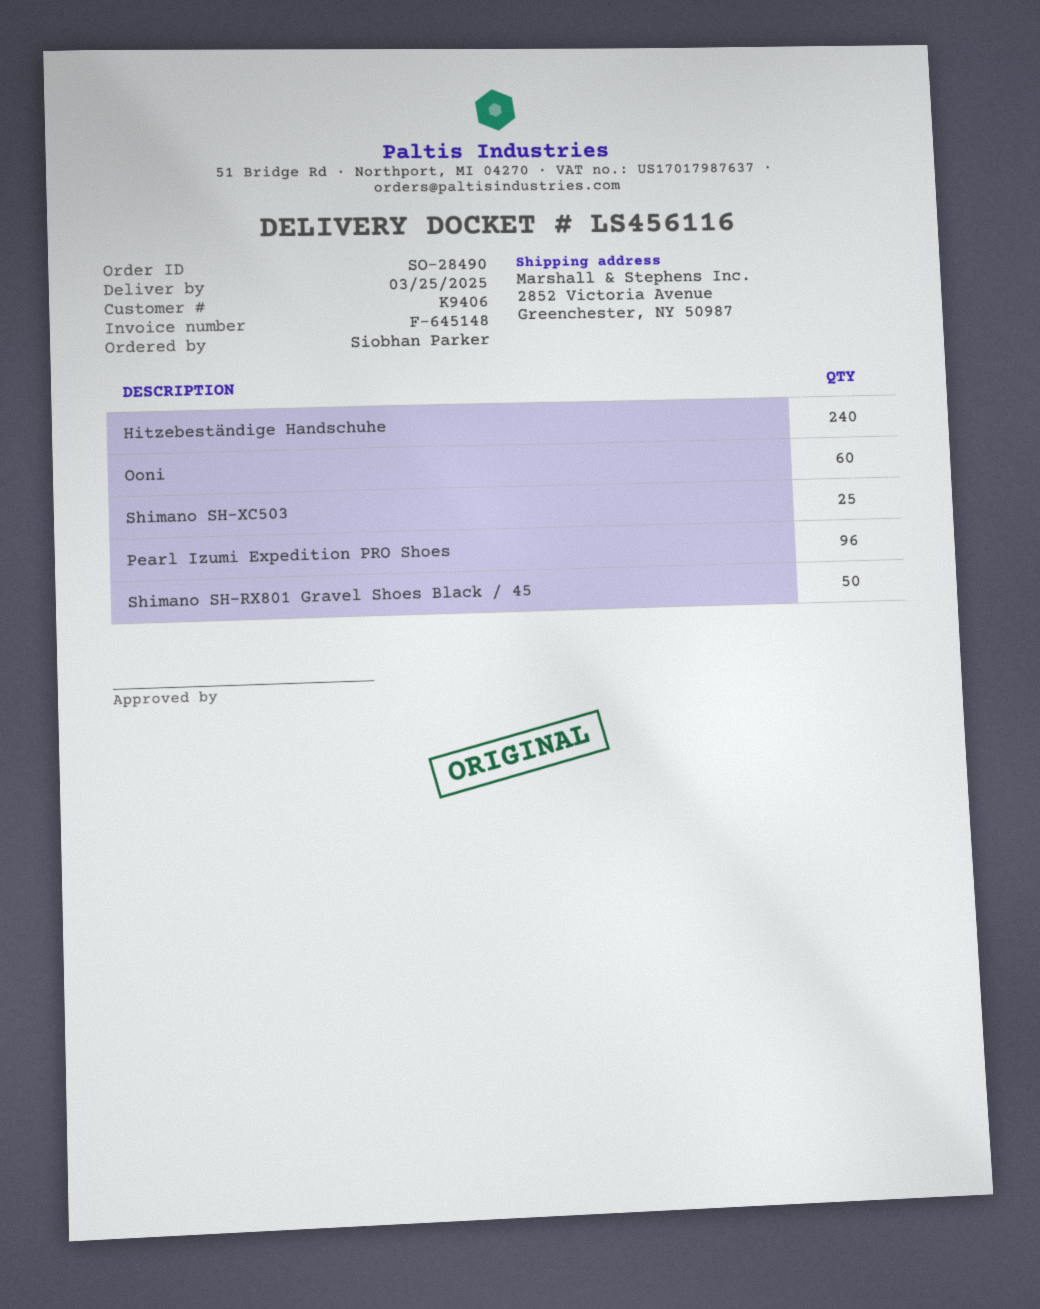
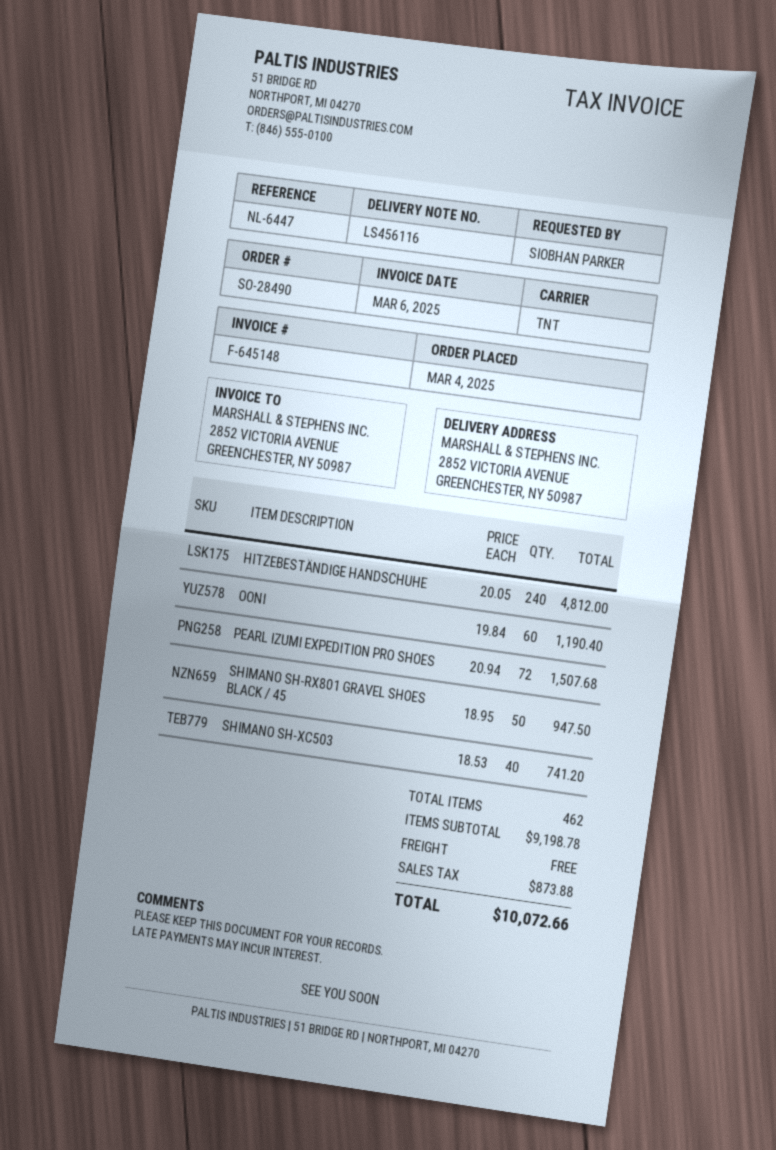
Shimano SH-XC503: 25 -> 40
Pearl Izumi Expedition PRO Shoes: 96 -> 72

